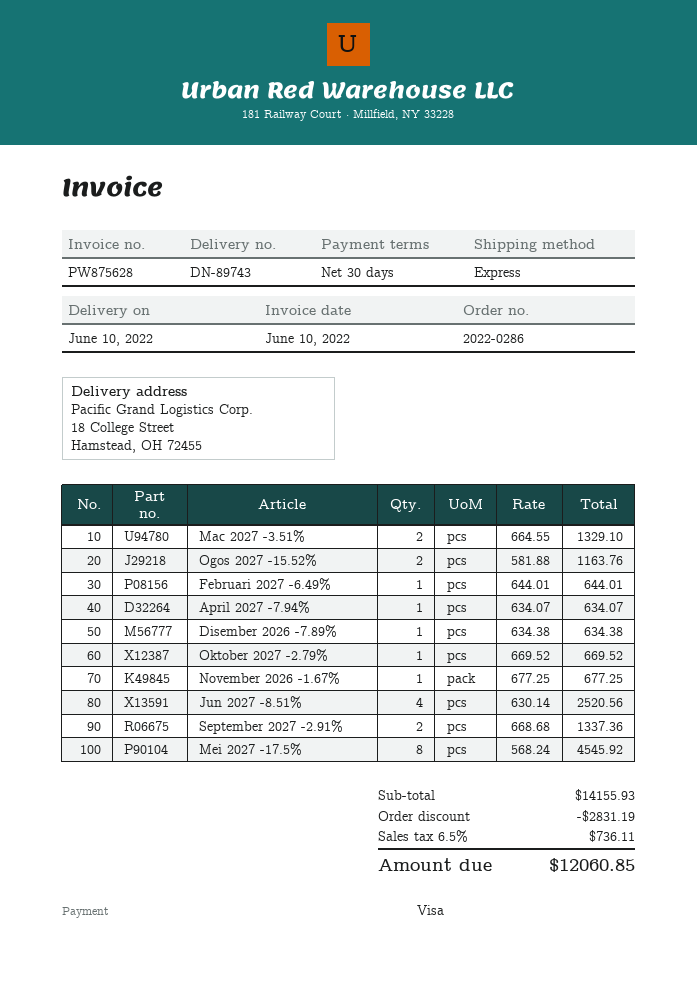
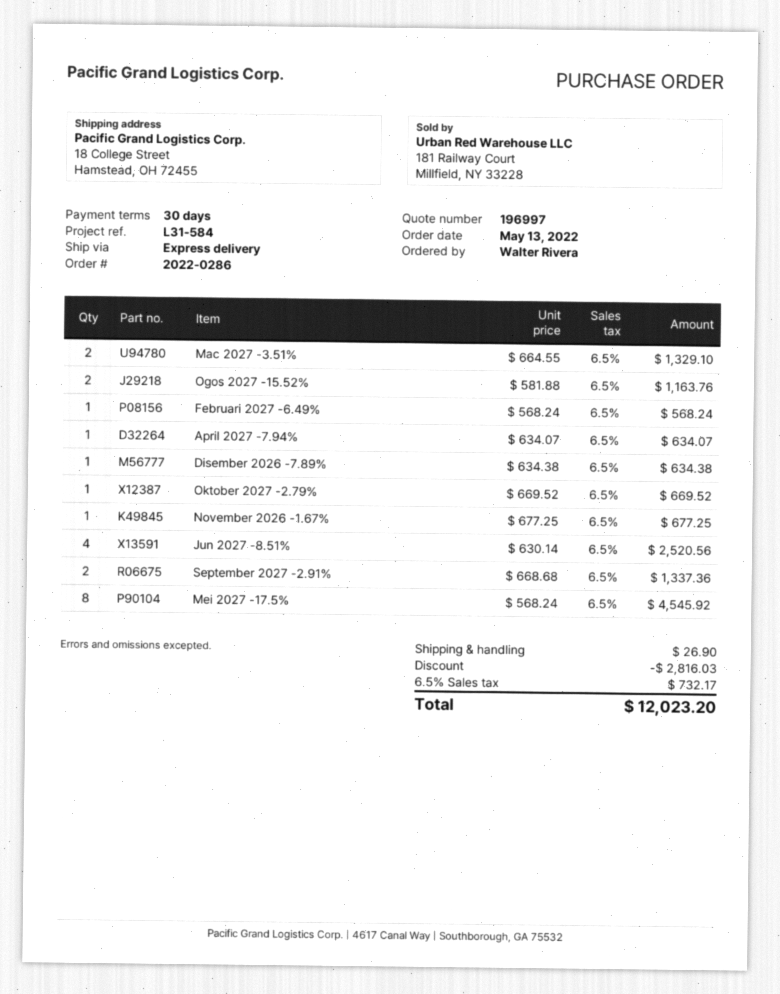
Februari 2027 -6.49%: 1 x 644.01 = 644.01 -> 1 x 568.24 = 568.24
discount: 2831.19 -> 2816.03
shipping: none -> 26.90
tax: 6.5% = 736.11 -> 6.5% = 732.17
total: 12060.85 -> 12023.20

